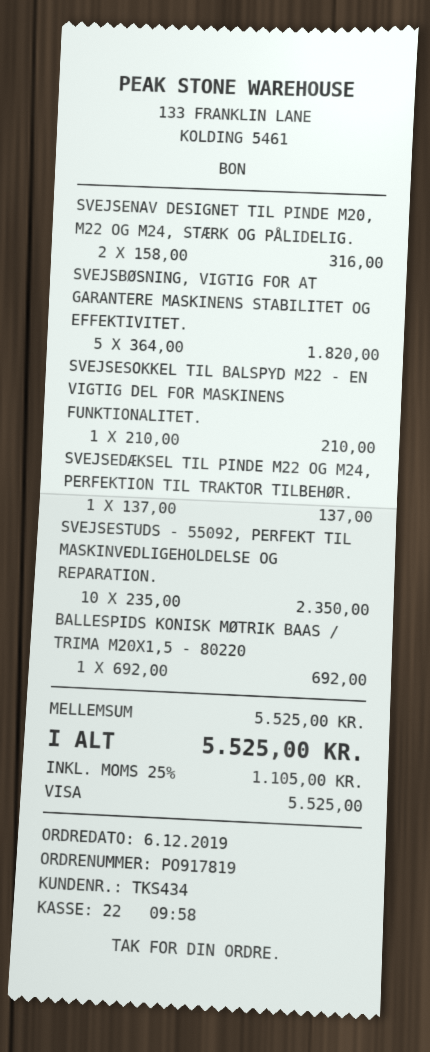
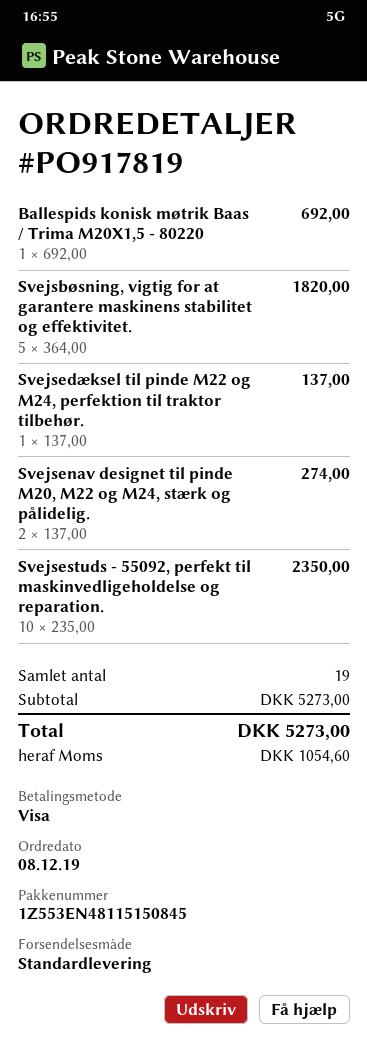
order date: 2019-12-06 -> 2019-12-08
SVEJSENAV DESIGNET TIL PINDE M20, M22 OG M24, STÆRK OG PÅLIDELIG.: 2 x 158.00 = 316.00 -> 2 x 137.00 = 274.00
SVEJSESOKKEL TIL BALSPYD M22 - EN VIGTIG DEL FOR MASKINENS FUNKTIONALITET.: 1 x 210.00 = 210.00 -> none
subtotal: 5525.00 -> 5273.00
tax: 1105.00 -> 1054.60
total: 5525.00 -> 5273.00

